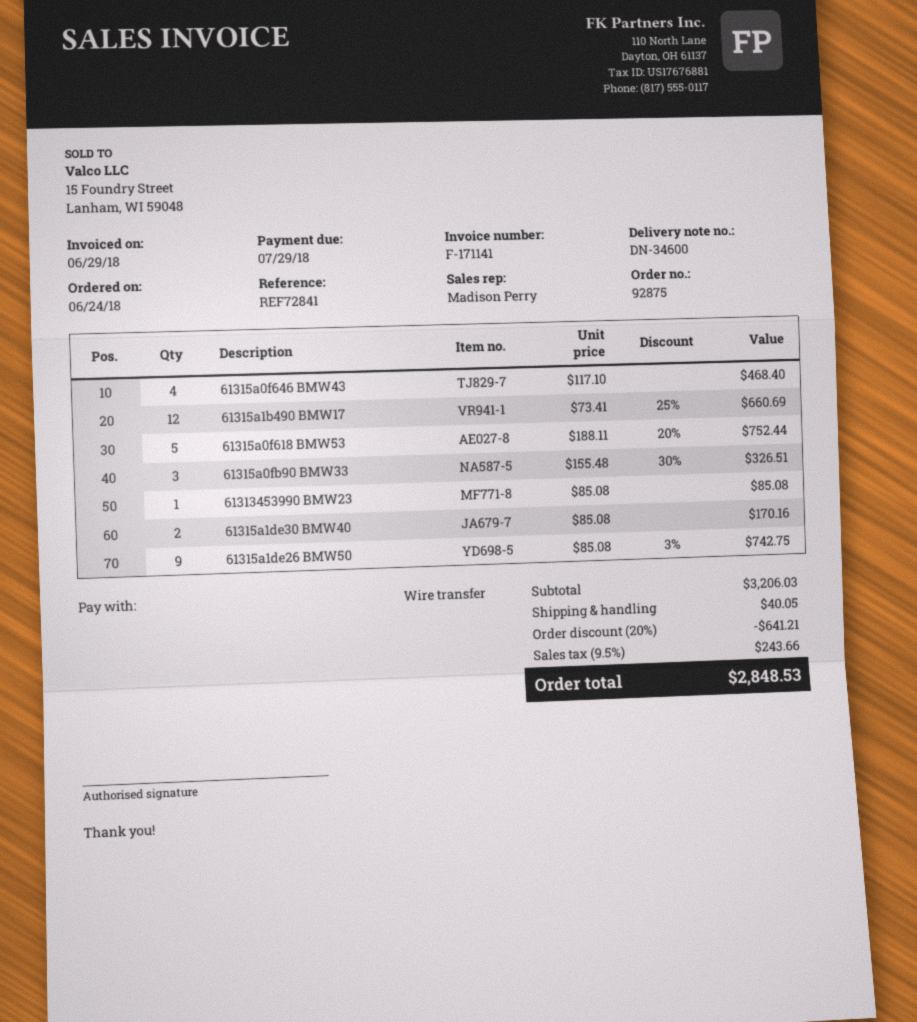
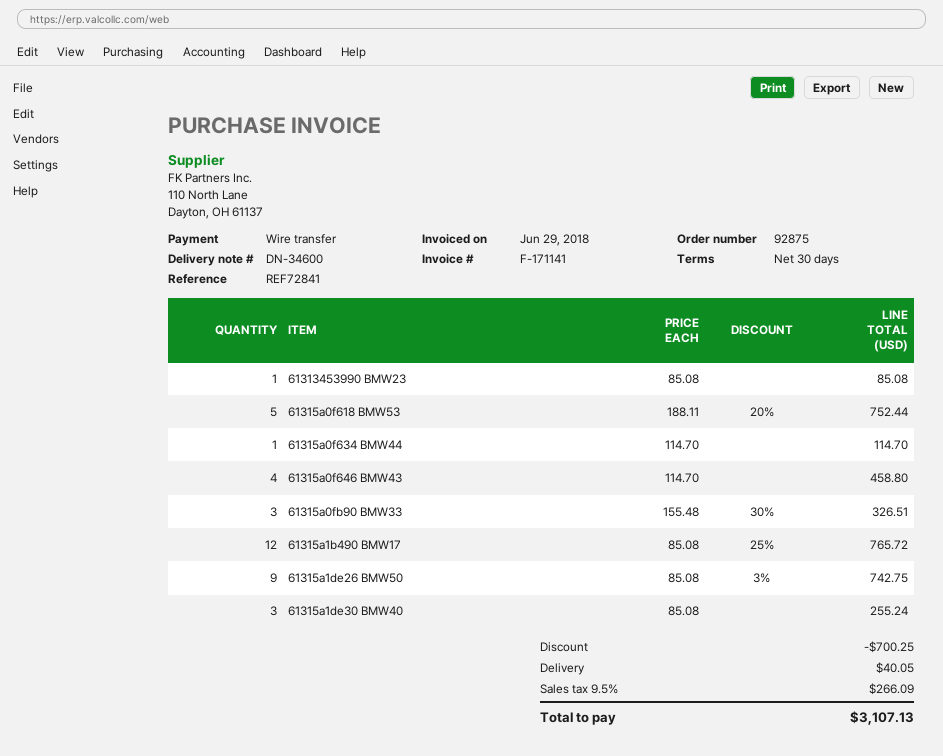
61315a0f646 BMW43: 4 x 117.10 = 468.40 -> 4 x 114.70 = 458.80
61315a1b490 BMW17: 12 x 73.41 - 25% = 660.69 -> 12 x 85.08 - 25% = 765.72
61315a1de30 BMW40: 2 x 85.08 = 170.16 -> 3 x 85.08 = 255.24
61315a0f634 BMW44: none -> 1 x 114.70 = 114.70
discount: 641.21 -> 700.25
tax: 9.5% = 243.66 -> 9.5% = 266.09
total: 2848.53 -> 3107.13

